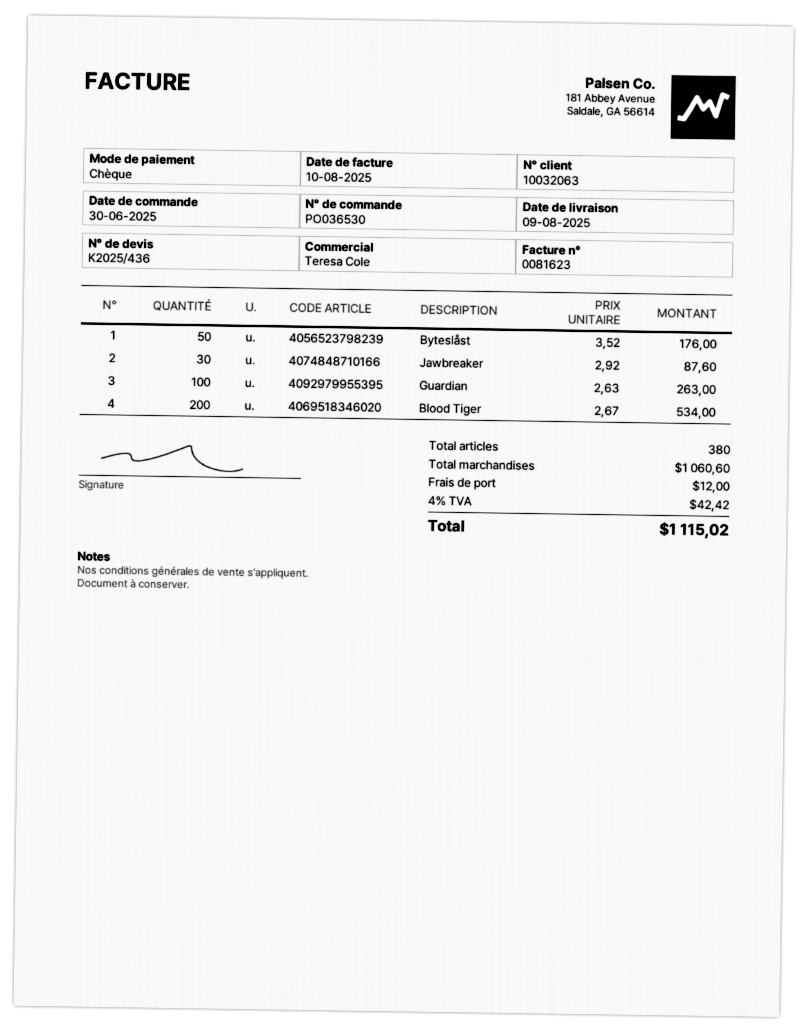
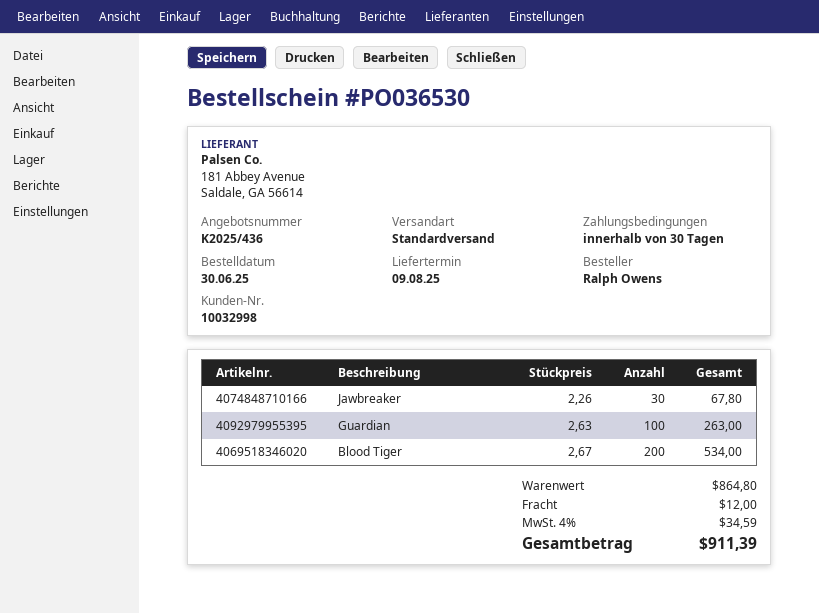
customer number: 10032063 -> 10032998
Byteslåst: 50 x 3.52 = 176.00 -> none
Jawbreaker: 30 x 2.92 = 87.60 -> 30 x 2.26 = 67.80
subtotal: 1060.60 -> 864.80
tax: 4% = 42.42 -> 4% = 34.59
total: 1115.02 -> 911.39

